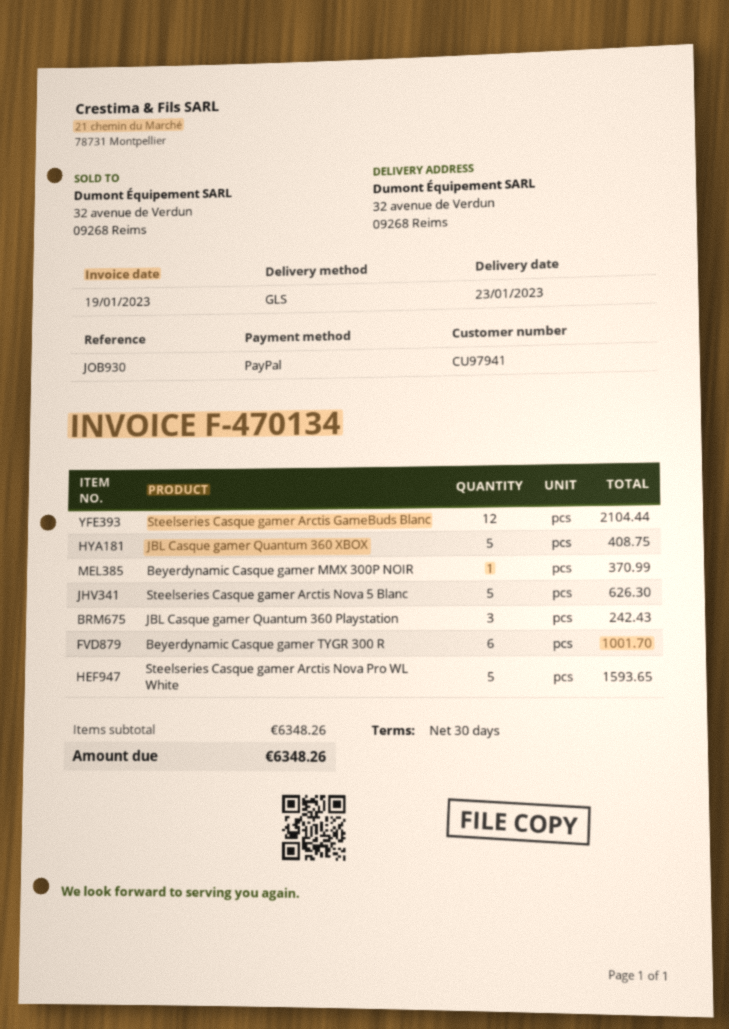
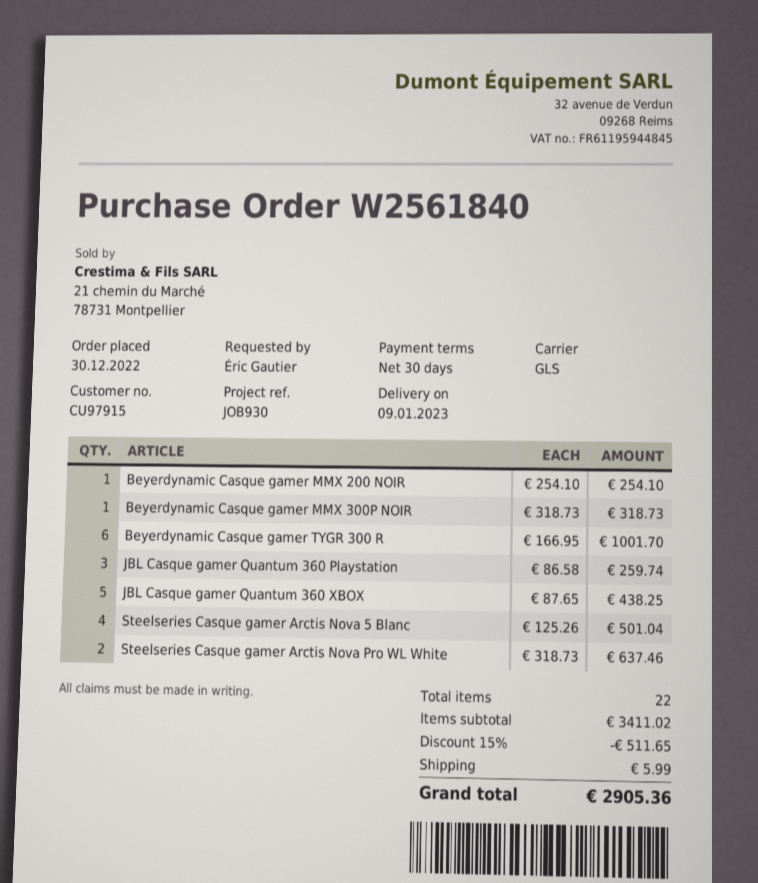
delivery date: 2023-01-23 -> 2023-01-09
customer number: CU97941 -> CU97915
Steelseries Casque gamer Arctis GameBuds Blanc: 12 for 2104.44 -> none
JBL Casque gamer Quantum 360 XBOX: 5 for 408.75 -> 5 for 438.25
Beyerdynamic Casque gamer MMX 300P NOIR: 1 for 370.99 -> 1 for 318.73
Steelseries Casque gamer Arctis Nova 5 Blanc: 5 for 626.30 -> 4 for 501.04
JBL Casque gamer Quantum 360 Playstation: 3 for 242.43 -> 3 for 259.74
Steelseries Casque gamer Arctis Nova Pro WL White: 5 for 1593.65 -> 2 for 637.46
Beyerdynamic Casque gamer MMX 200 NOIR: none -> 1 for 254.10
subtotal: 6348.26 -> 3411.02
discount: none -> 15% = 511.65
shipping: none -> 5.99
total: 6348.26 -> 2905.36

